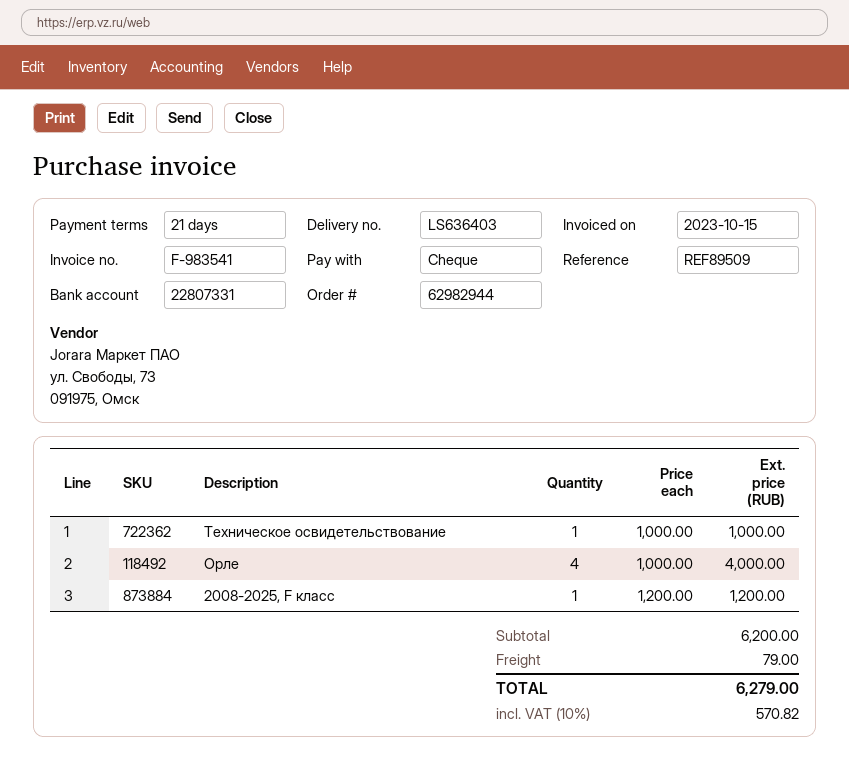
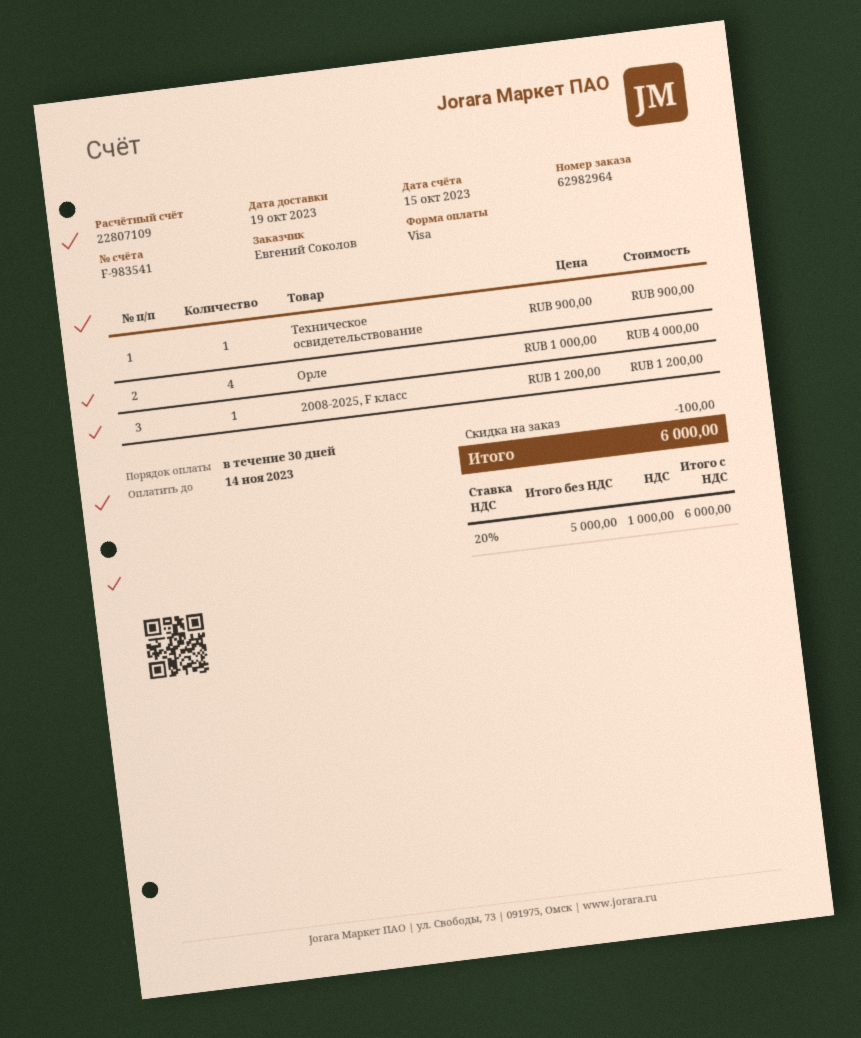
order number: 62982944 -> 62982964
payment terms: 21 days -> 30 days
payment method: cheque -> Visa
bank account: 22807331 -> 22807109
Техническое освидетельствование: 1 x 1000.00 = 1000.00 -> 1 x 900.00 = 900.00
discount: none -> 100.00
shipping: 79.00 -> none
tax: 10% = 570.82 -> 20% = 1000.00
total: 6279.00 -> 6000.00

